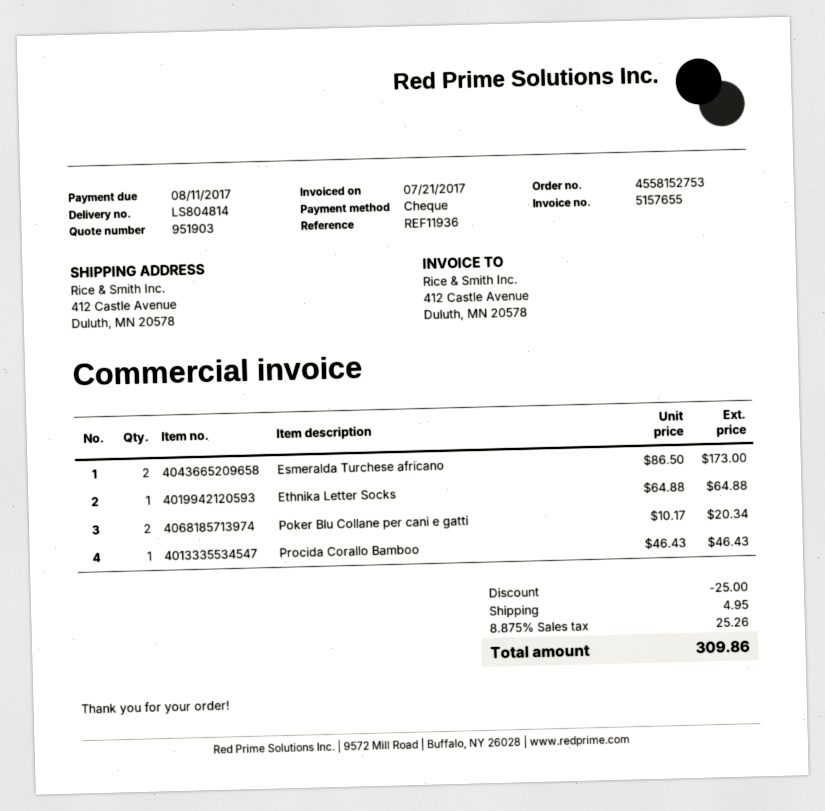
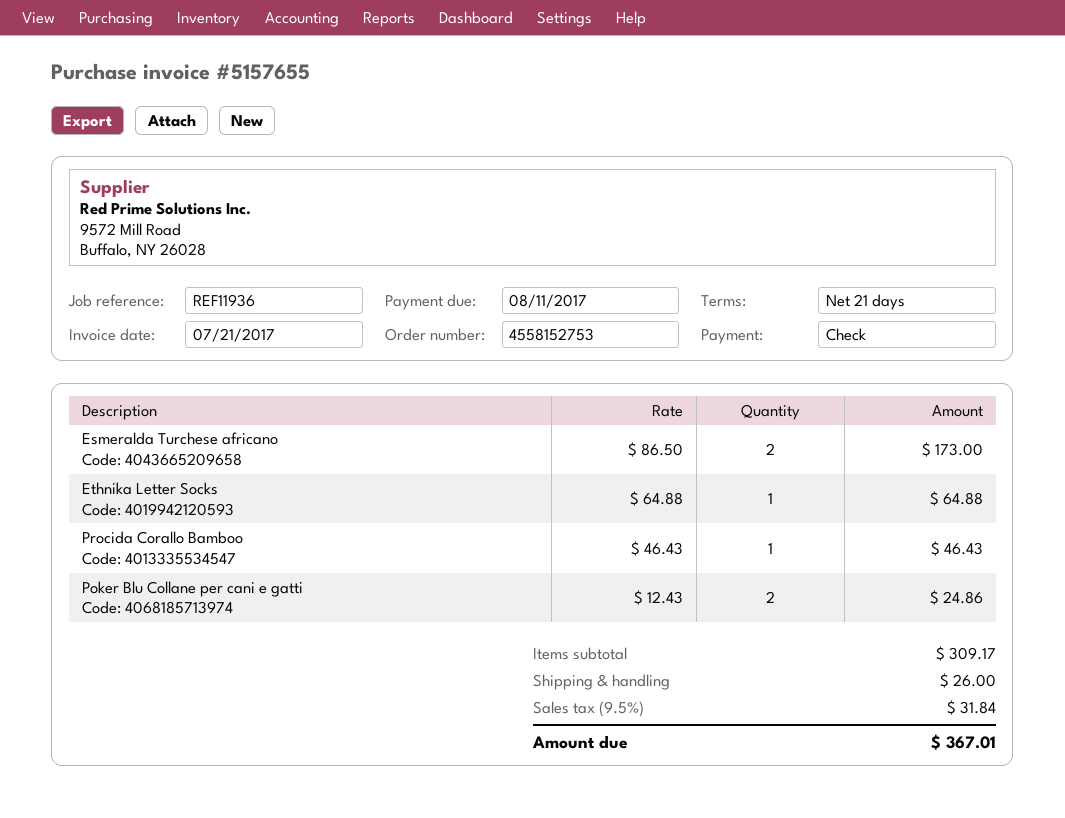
Poker Blu Collane per cani e gatti: 2 x 10.17 = 20.34 -> 2 x 12.43 = 24.86
discount: 25.00 -> none
shipping: 4.95 -> 26.00
tax: 8.875% = 25.26 -> 9.5% = 31.84
total: 309.86 -> 367.01

